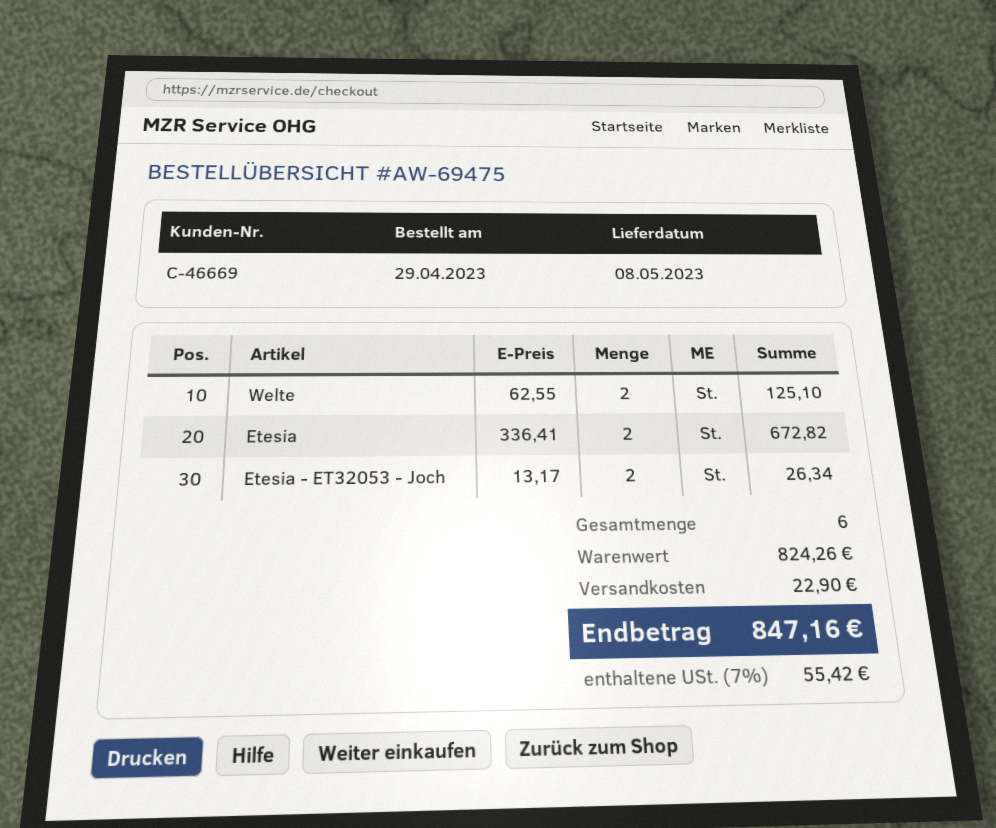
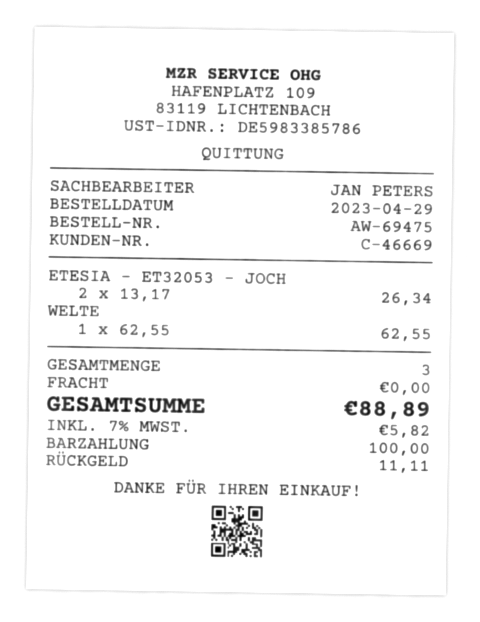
Welte: 2 x 62.55 = 125.10 -> 1 x 62.55 = 62.55
Etesia: 2 x 336.41 = 672.82 -> none
total quantity: 6 -> 3
shipping: 22.90 -> 0.00
tax: 7% = 55.42 -> 7% = 5.82
total: 847.16 -> 88.89

